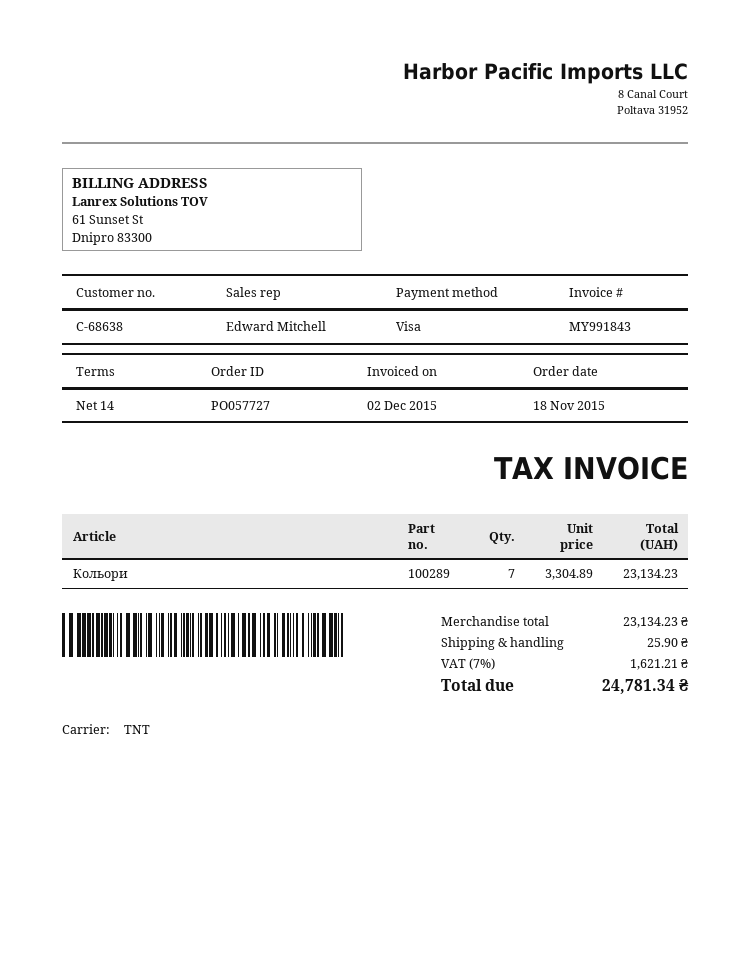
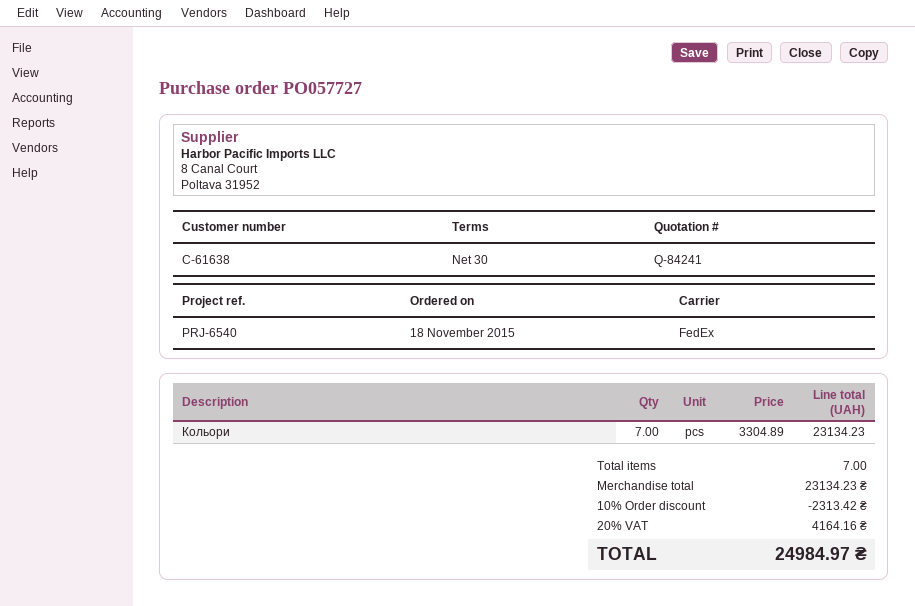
payment terms: 14 days -> 30 days
customer number: C-68638 -> C-61638
shipping method: TNT -> FedEx
discount: none -> 10% = 2313.42
shipping: 25.90 -> none
tax: 7% = 1621.21 -> 20% = 4164.16
total: 24781.34 -> 24984.97

